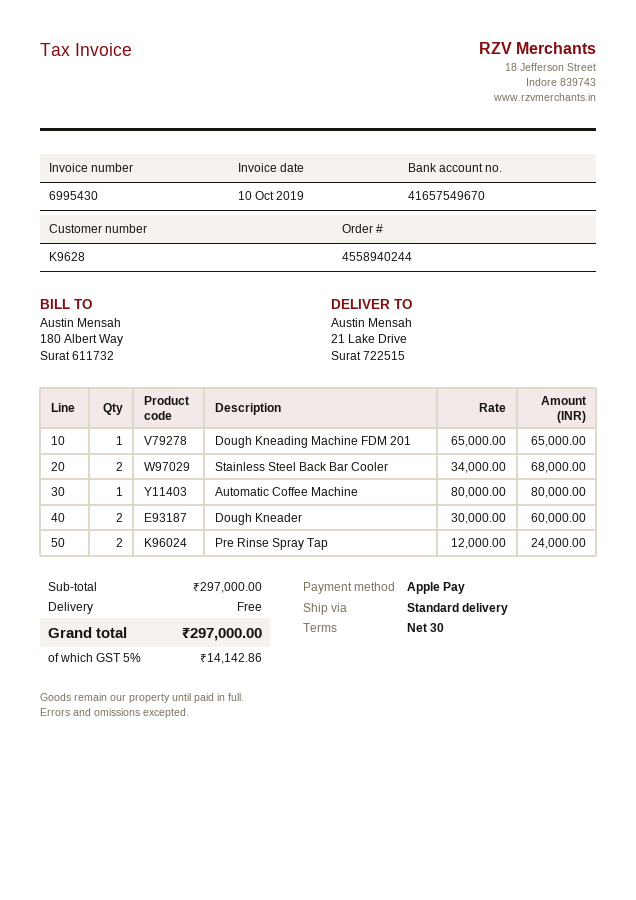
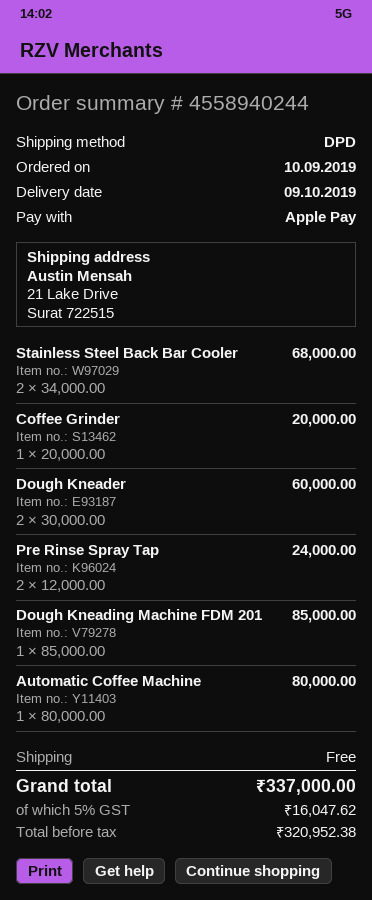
shipping method: standard -> DPD
Dough Kneading Machine FDM 201: 1 x 65000.00 = 65000.00 -> 1 x 85000.00 = 85000.00
Coffee Grinder: none -> 1 x 20000.00 = 20000.00
tax: 5% = 14142.86 -> 5% = 16047.62
total: 297000.00 -> 337000.00

